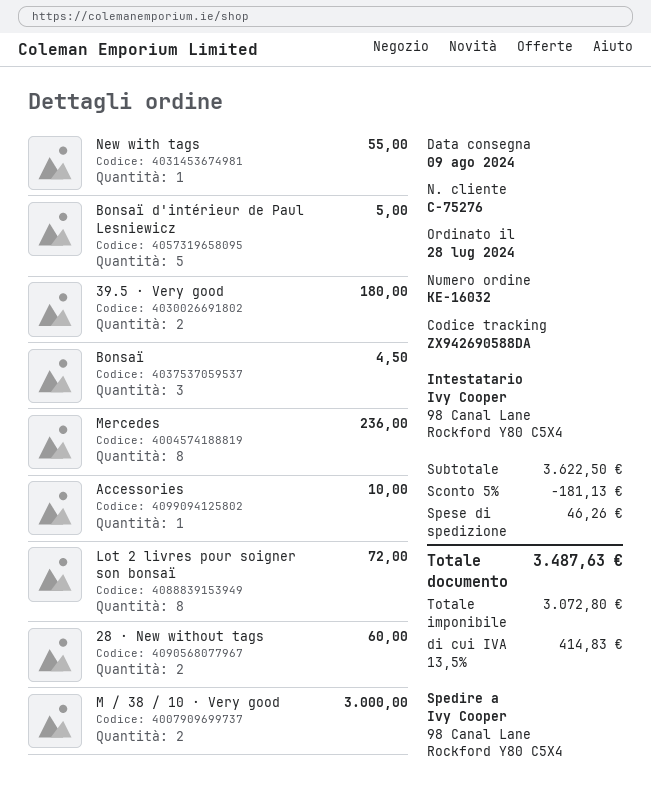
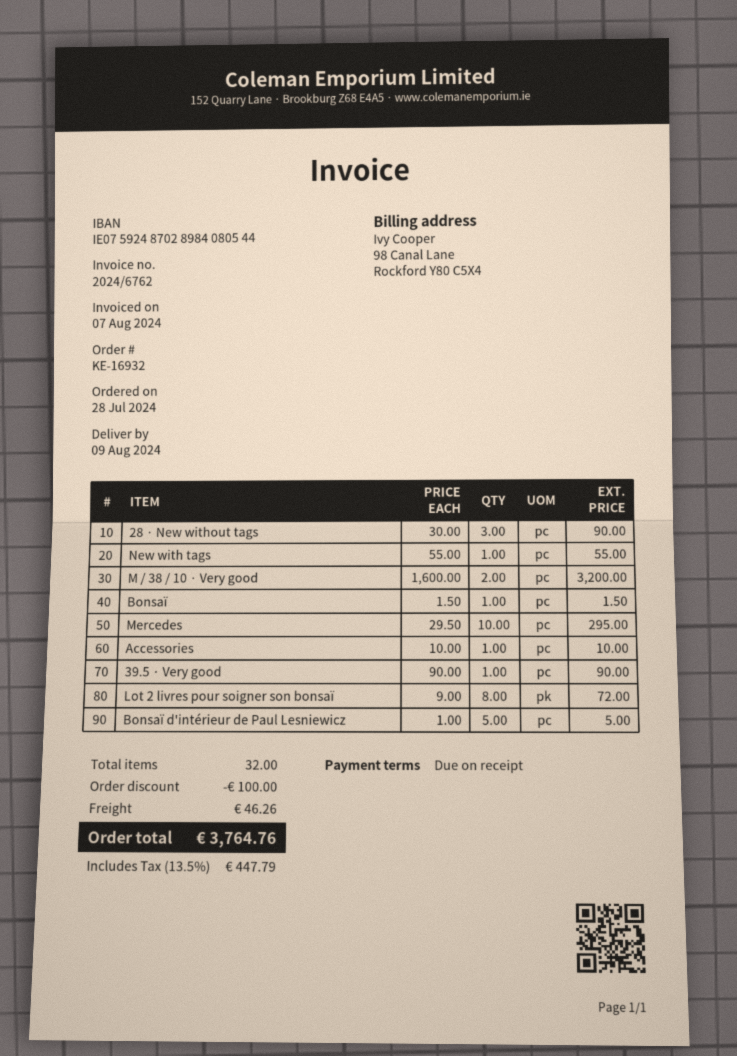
order number: KE-16032 -> KE-16932
39.5 · Very good: 2 for 180.00 -> 1 for 90.00
Bonsaï: 3 for 4.50 -> 1 for 1.50
Mercedes: 8 for 236.00 -> 10 for 295.00
28 · New without tags: 2 for 60.00 -> 3 for 90.00
M / 38 / 10 · Very good: 2 for 3000.00 -> 2 for 3200.00
discount: 181.13 -> 100.00
tax: 13.5% = 414.83 -> 13.5% = 447.79
total: 3487.63 -> 3764.76

